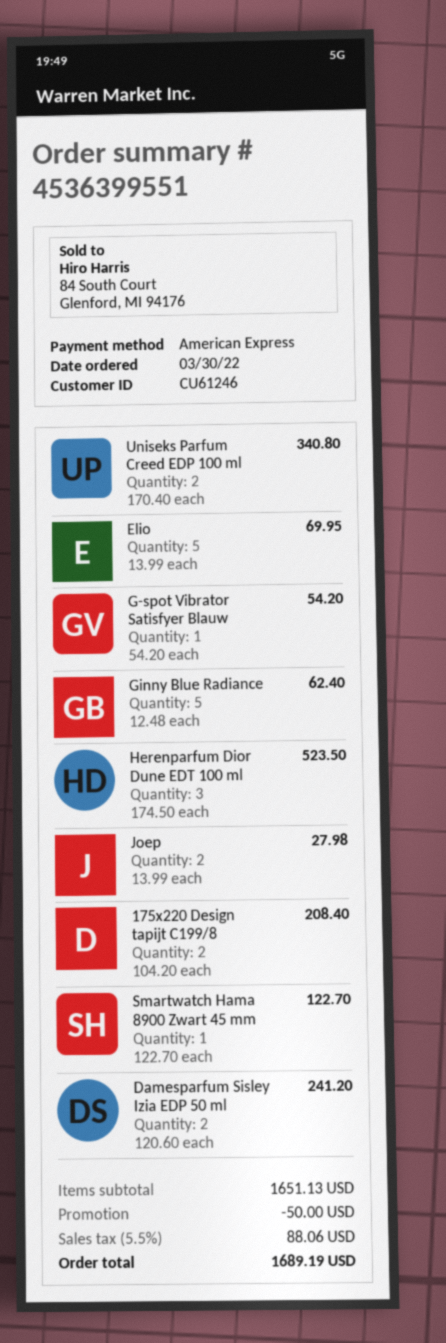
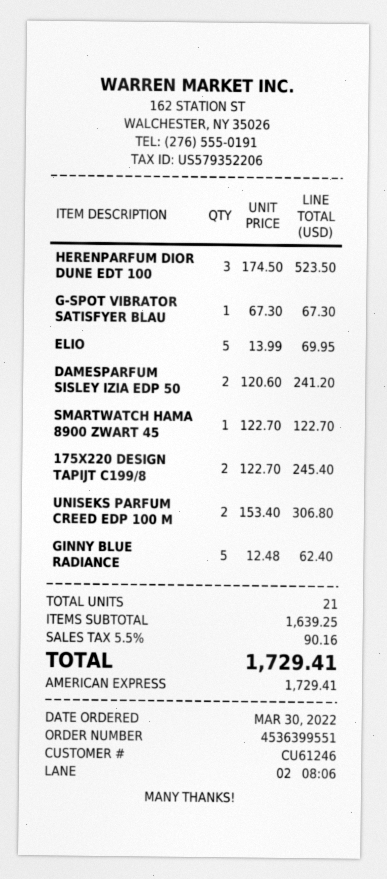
Uniseks Parfum Creed EDP 100 ml: 2 x 170.40 = 340.80 -> 2 x 153.40 = 306.80
G-spot Vibrator Satisfyer Blauw: 1 x 54.20 = 54.20 -> 1 x 67.30 = 67.30
Joep: 2 x 13.99 = 27.98 -> none
175x220 Design tapijt C199/8: 2 x 104.20 = 208.40 -> 2 x 122.70 = 245.40
subtotal: 1651.13 -> 1639.25
discount: 50.00 -> none
tax: 5.5% = 88.06 -> 5.5% = 90.16
total: 1689.19 -> 1729.41

